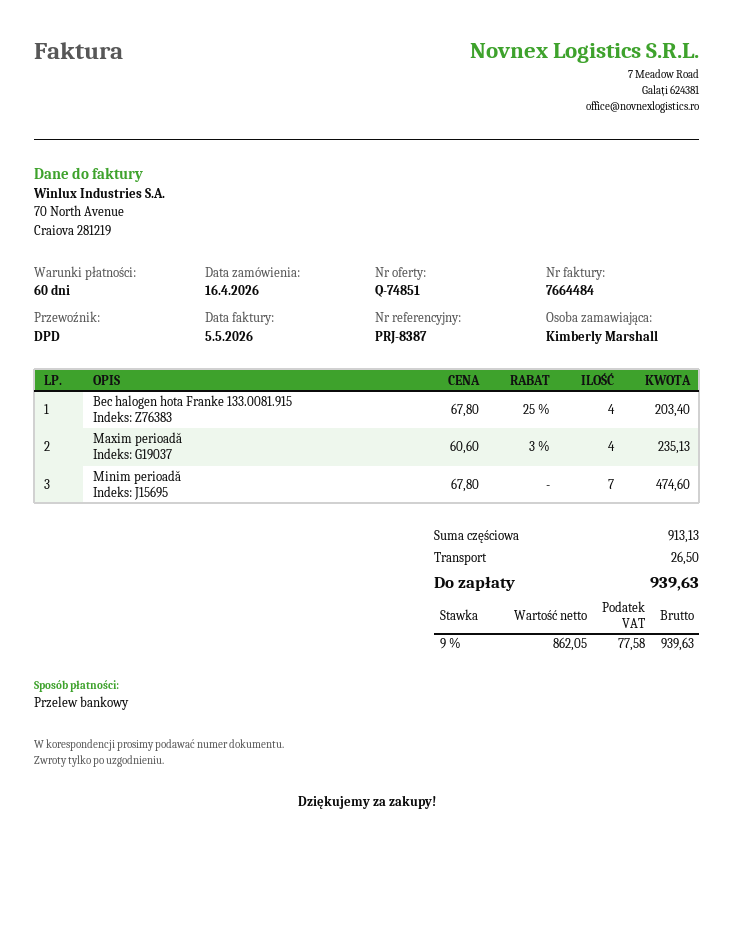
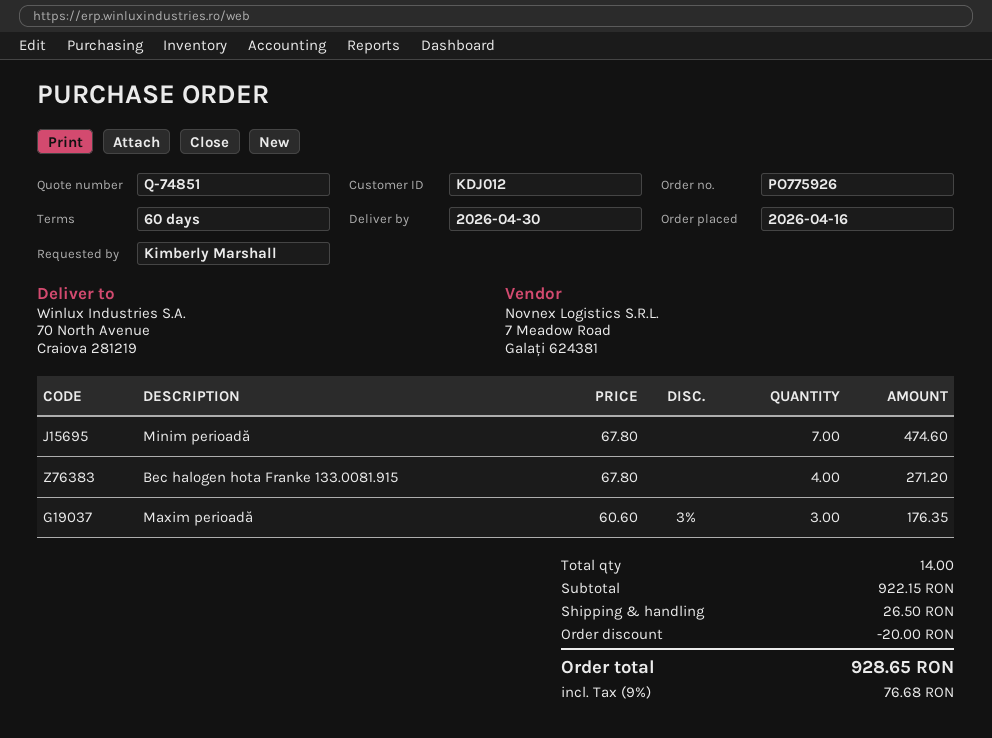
Bec halogen hota Franke 133.0081.915: 4 x 67.80 - 25% = 203.40 -> 4 x 67.80 = 271.20
Maxim perioadă: 4 x 60.60 - 3% = 235.13 -> 3 x 60.60 - 3% = 176.35
subtotal: 913.13 -> 922.15
discount: none -> 20.00
tax: 9% = 77.58 -> 9% = 76.68
total: 939.63 -> 928.65

